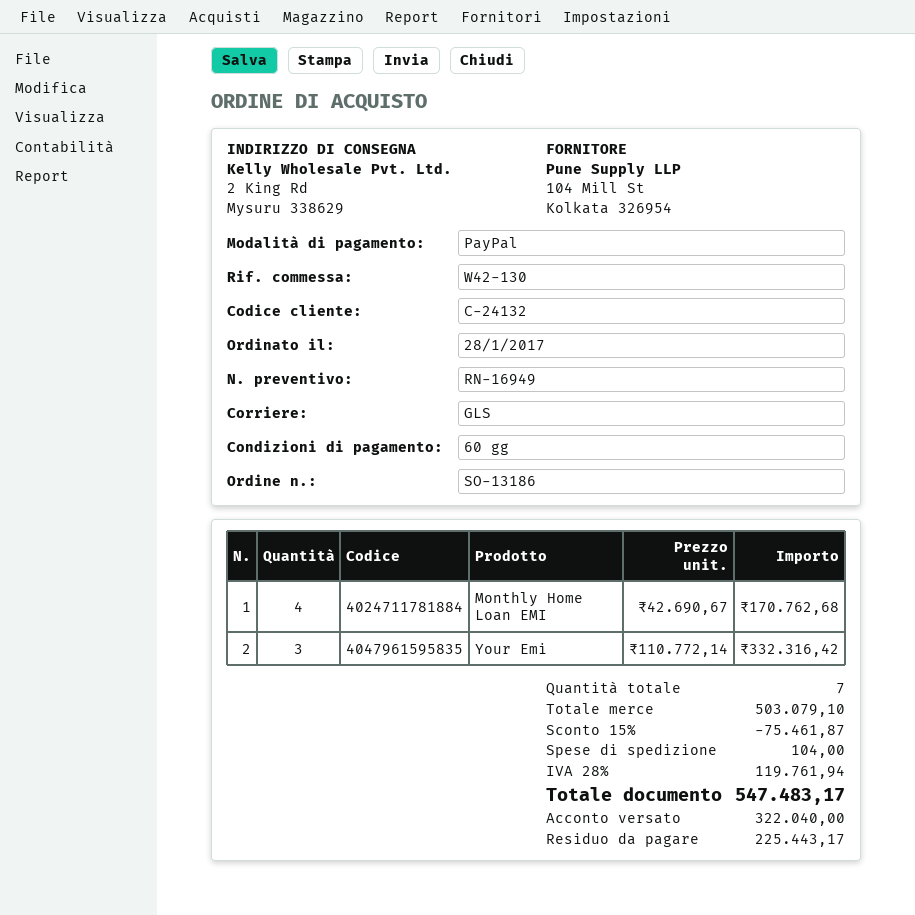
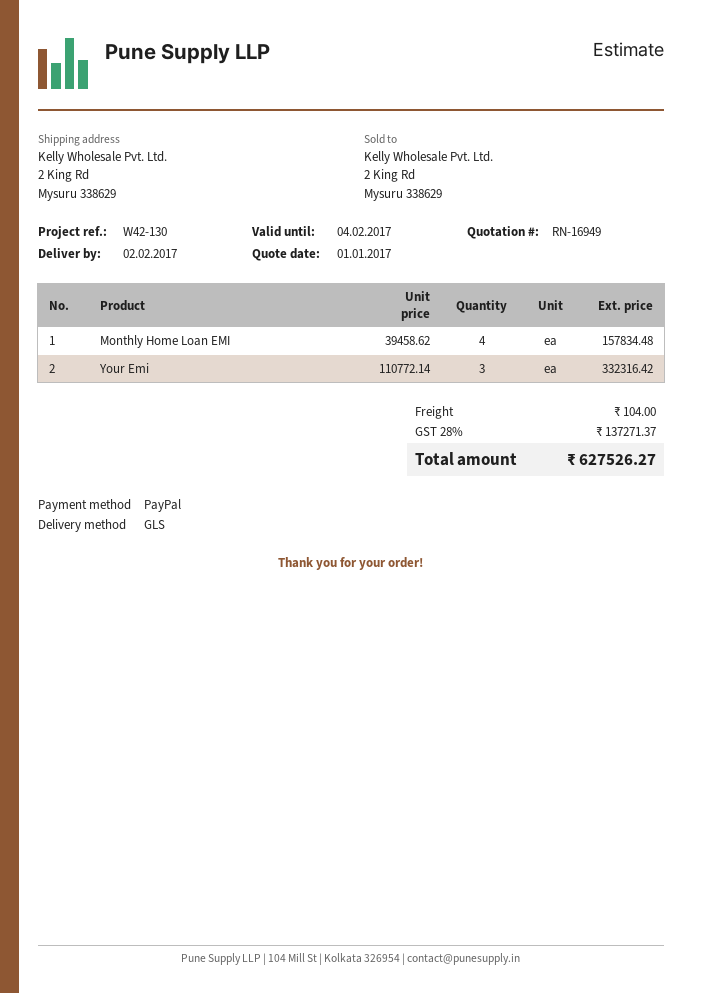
Monthly Home Loan EMI: 4 x 42690.67 = 170762.68 -> 4 x 39458.62 = 157834.48
discount: 15% = 75461.87 -> none
tax: 28% = 119761.94 -> 28% = 137271.37
total: 547483.17 -> 627526.27

